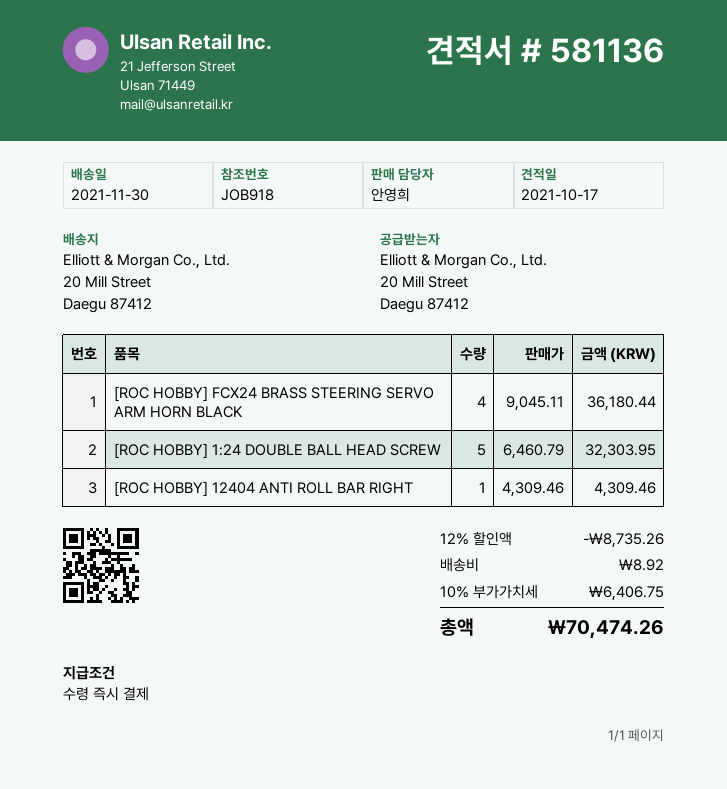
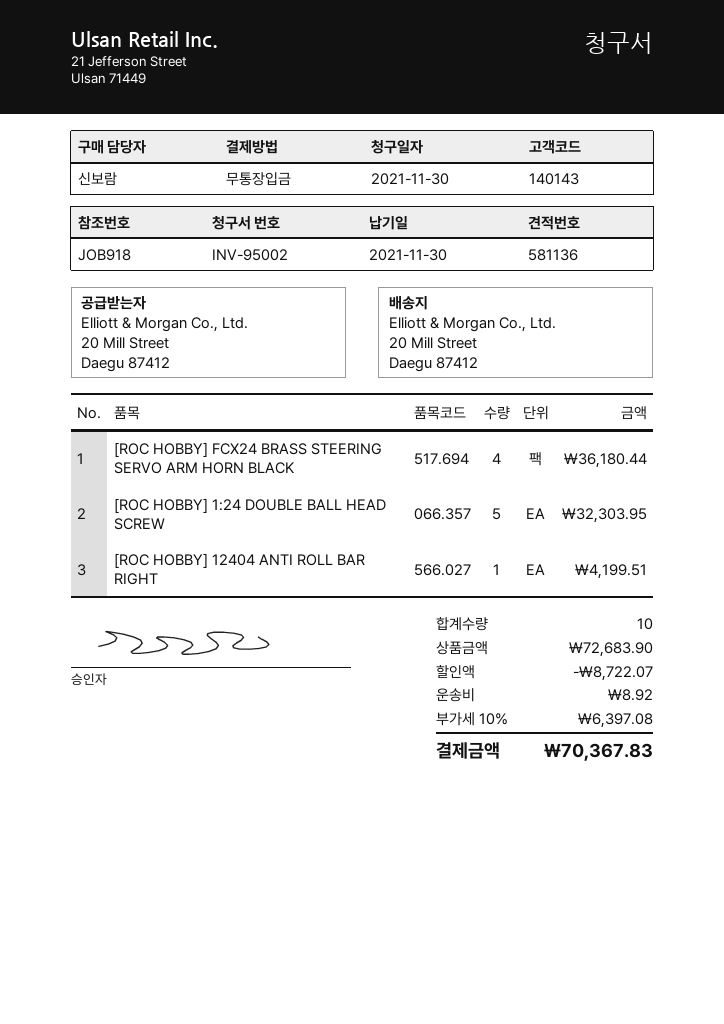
[ROC HOBBY] 12404 ANTI ROLL BAR RIGHT: 1 for 4309.46 -> 1 for 4199.51
discount: 8735.26 -> 8722.07
tax: 10% = 6406.75 -> 10% = 6397.08
total: 70474.26 -> 70367.83

